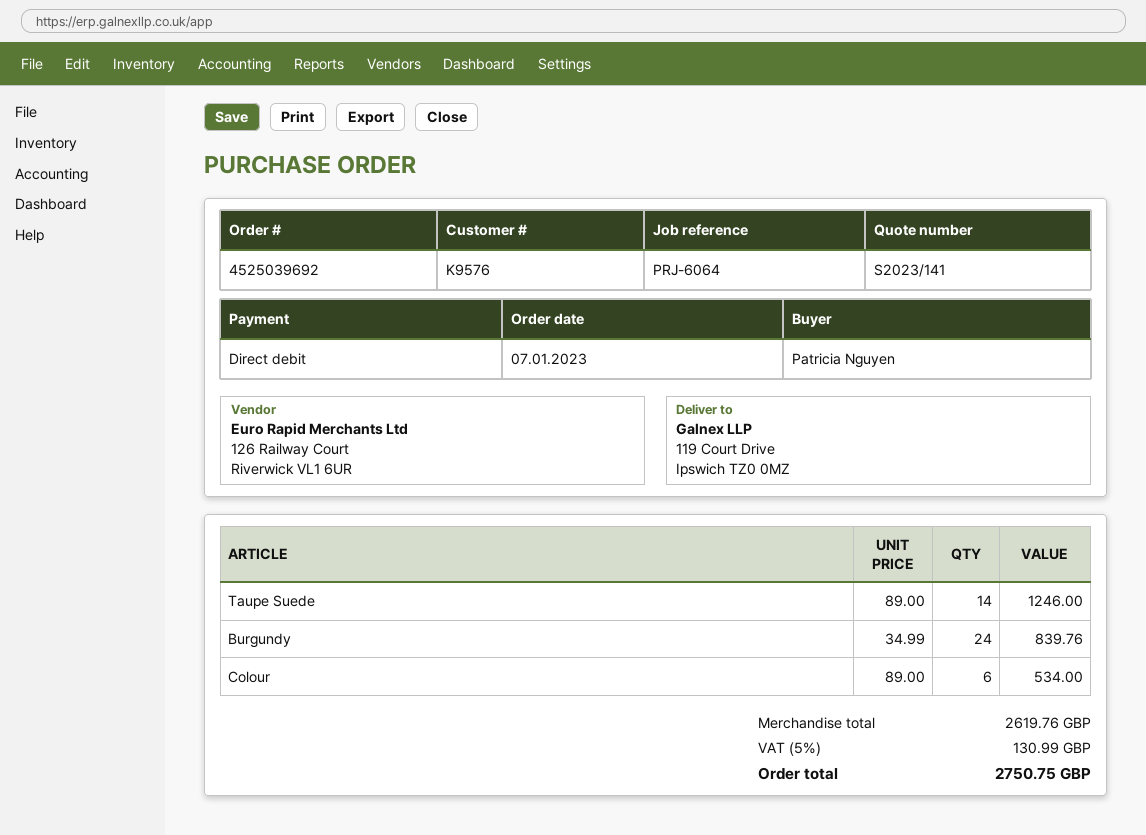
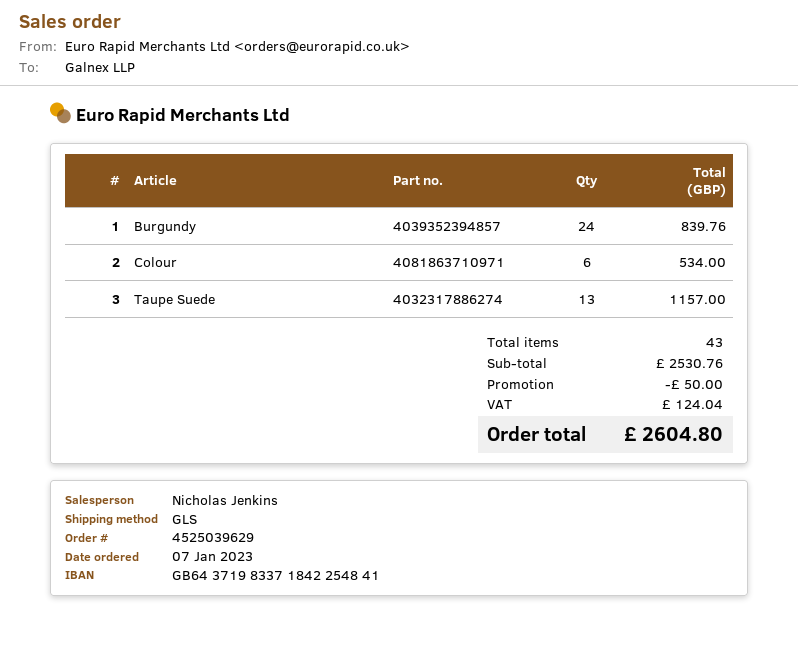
order number: 4525039692 -> 4525039629
Taupe Suede: 14 for 1246.00 -> 13 for 1157.00
subtotal: 2619.76 -> 2530.76
discount: none -> 50.00
tax: 130.99 -> 124.04
total: 2750.75 -> 2604.80

